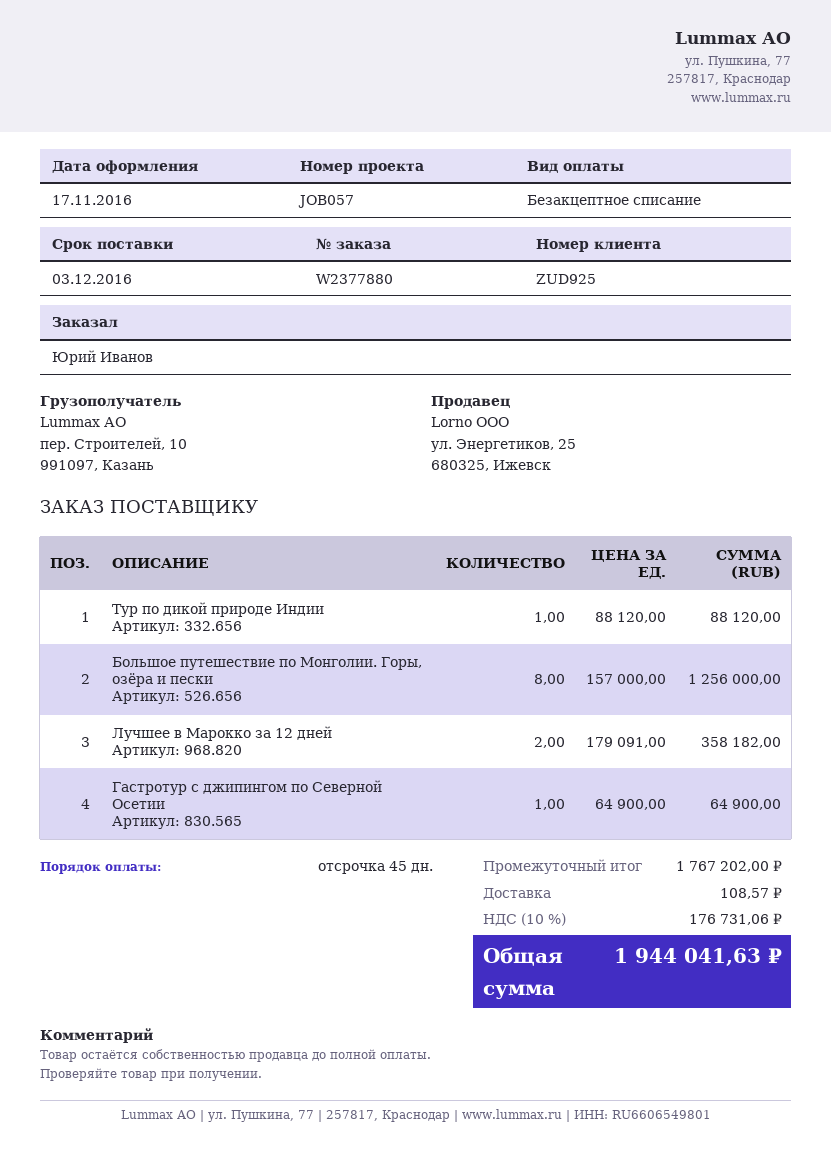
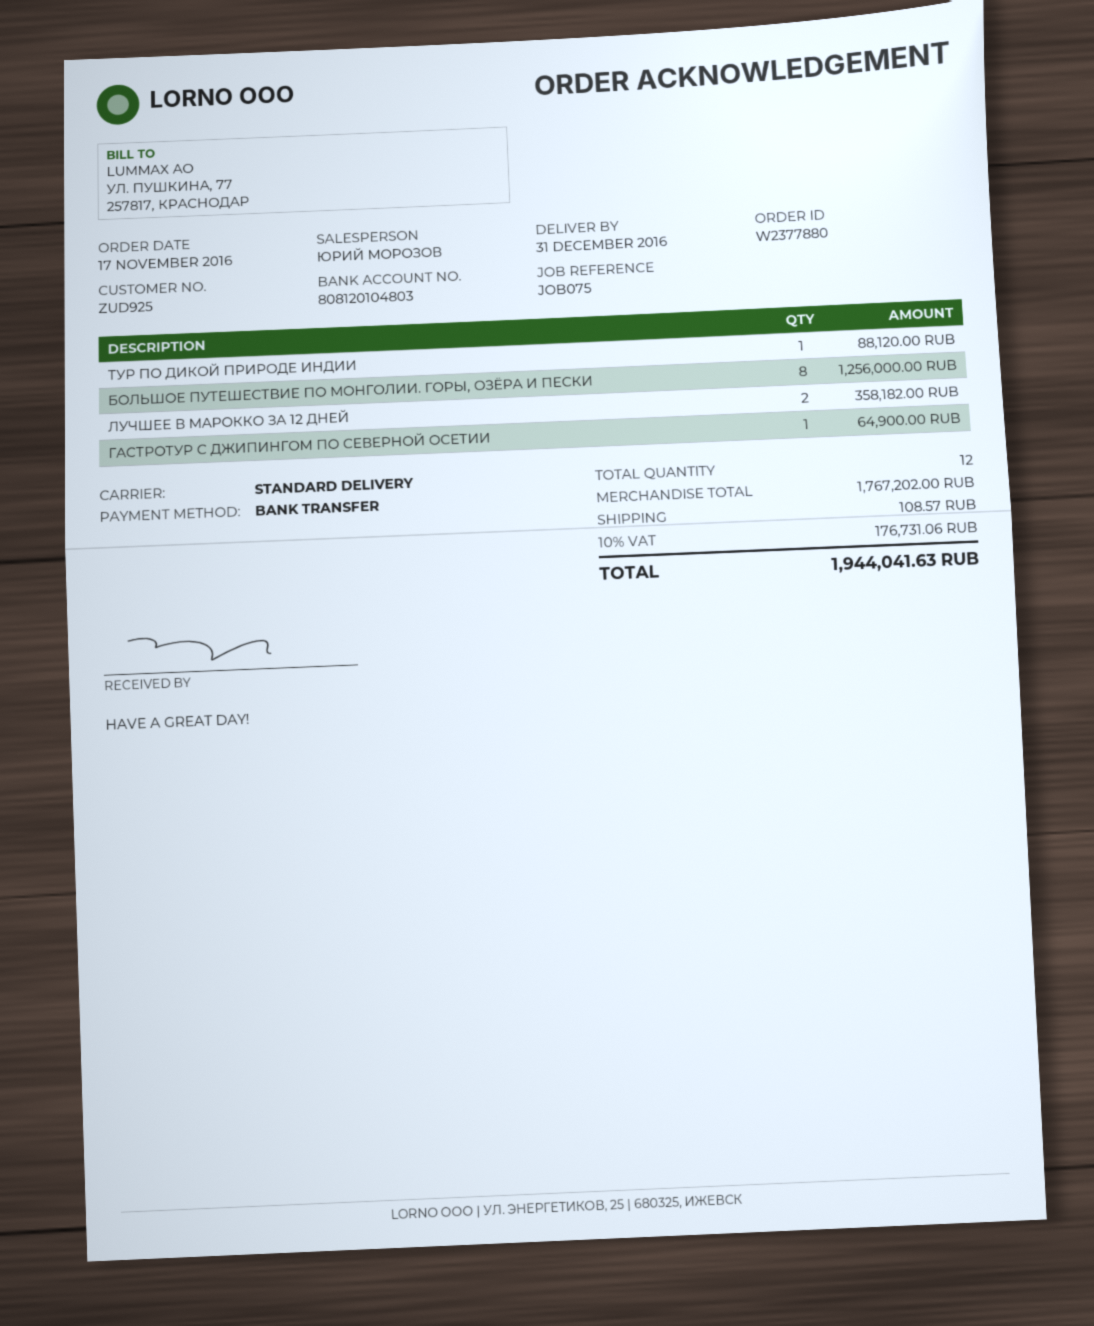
delivery date: 2016-12-03 -> 2016-12-31
reference: JOB057 -> JOB075
payment method: direct debit -> bank transfer

